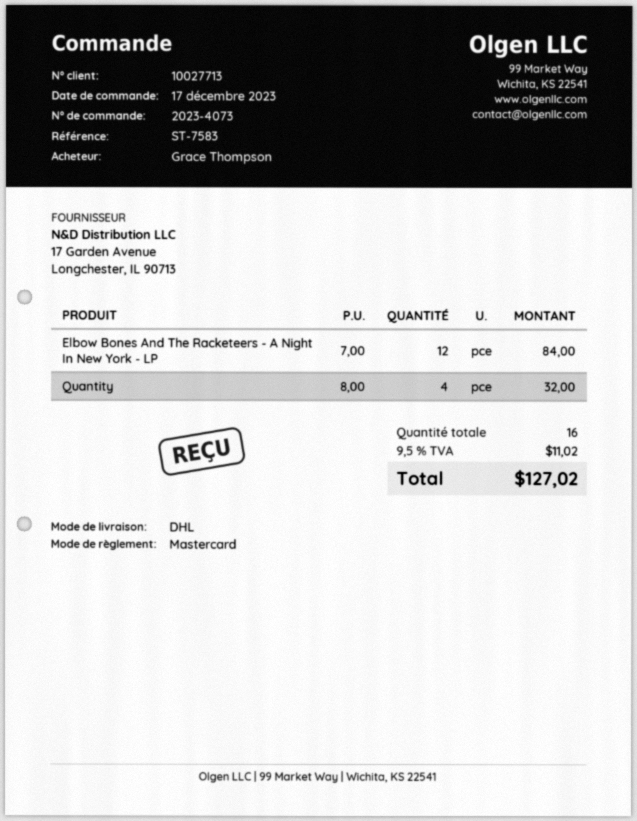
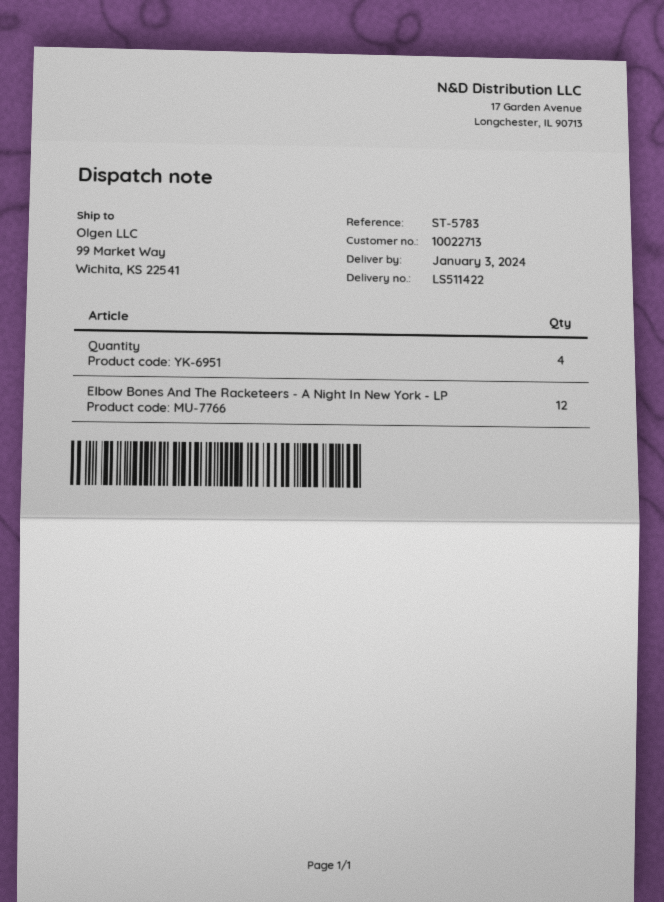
customer number: 10027713 -> 10022713
reference: ST-7583 -> ST-5783

